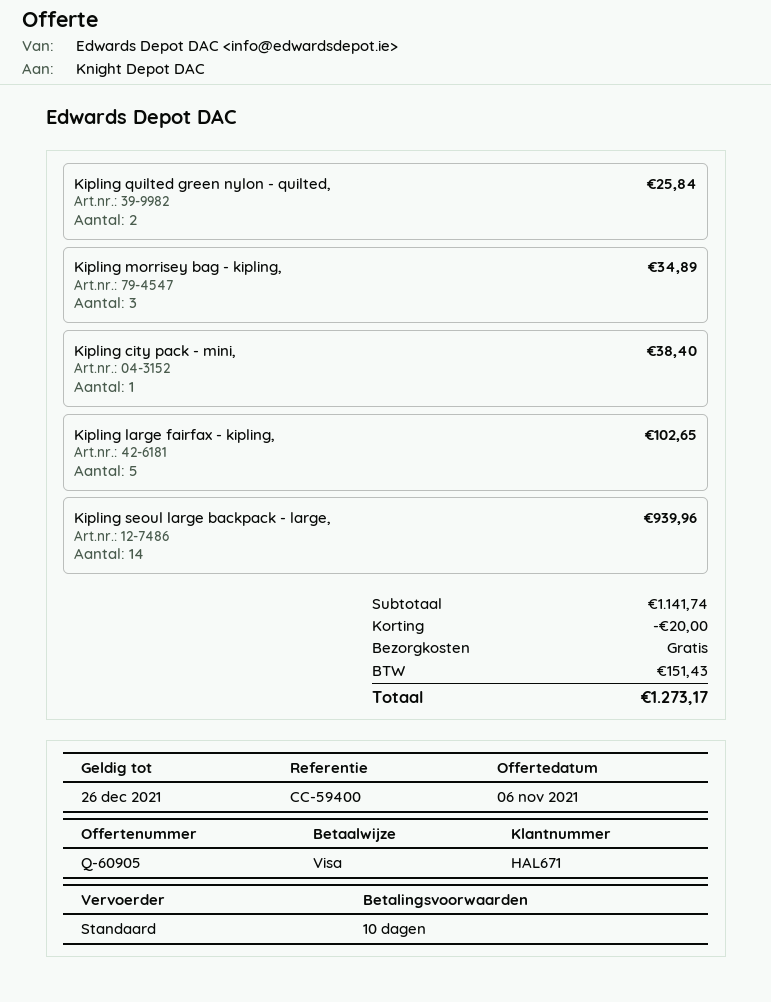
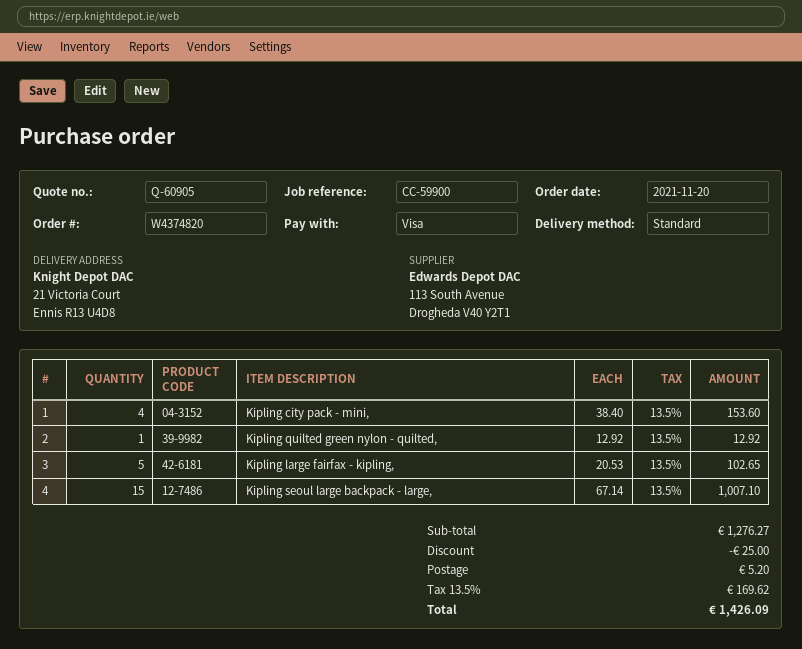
reference: CC-59400 -> CC-59900
Kipling quilted green nylon - quilted,: 2 for 25.84 -> 1 for 12.92
Kipling morrisey bag - kipling,: 3 for 34.89 -> none
Kipling city pack - mini,: 1 for 38.40 -> 4 for 153.60
Kipling seoul large backpack - large,: 14 for 939.96 -> 15 for 1007.10
subtotal: 1141.74 -> 1276.27
discount: 20.00 -> 25.00
shipping: 0.00 -> 5.20
tax: 151.43 -> 169.62
total: 1273.17 -> 1426.09

